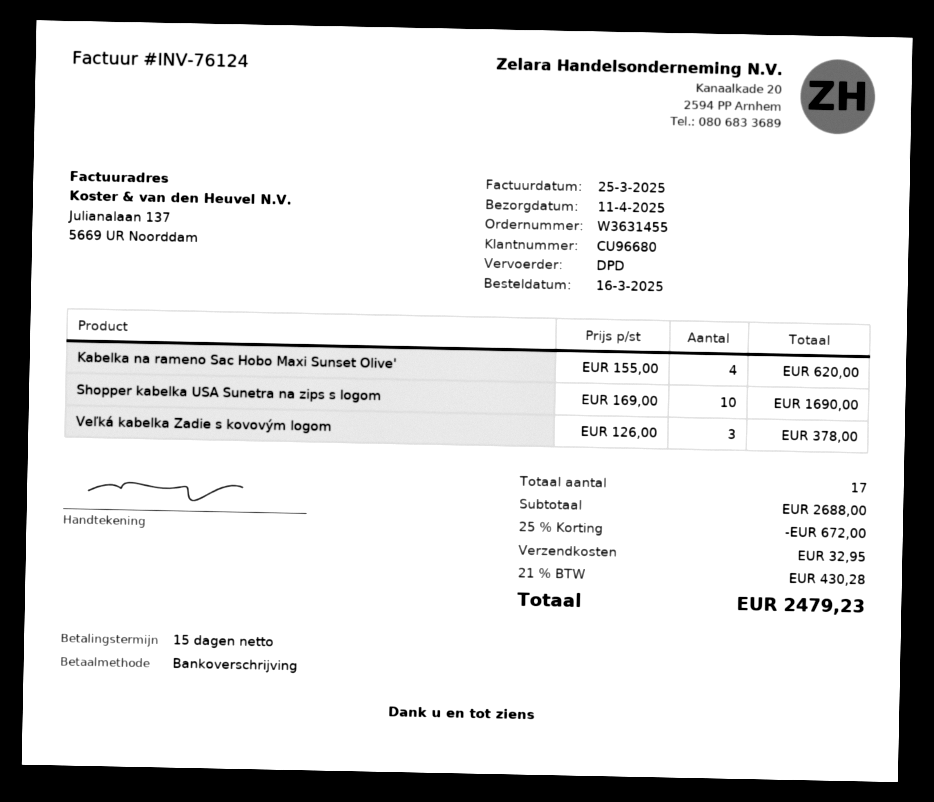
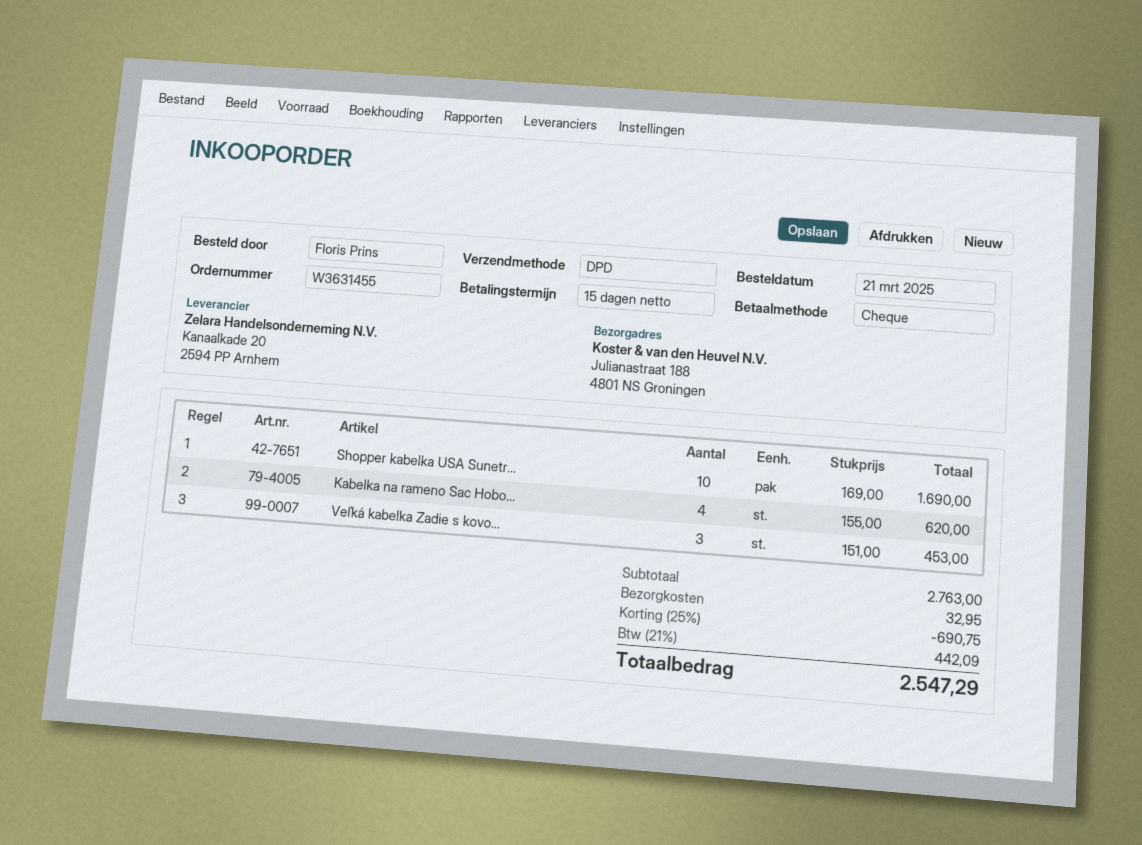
order date: 2025-03-16 -> 2025-03-21
payment method: bank transfer -> cheque
Veľká kabelka Zadie s kovovým logom: 3 x 126.00 = 378.00 -> 3 x 151.00 = 453.00
subtotal: 2688.00 -> 2763.00
discount: 25% = 672.00 -> 25% = 690.75
tax: 21% = 430.28 -> 21% = 442.09
total: 2479.23 -> 2547.29

